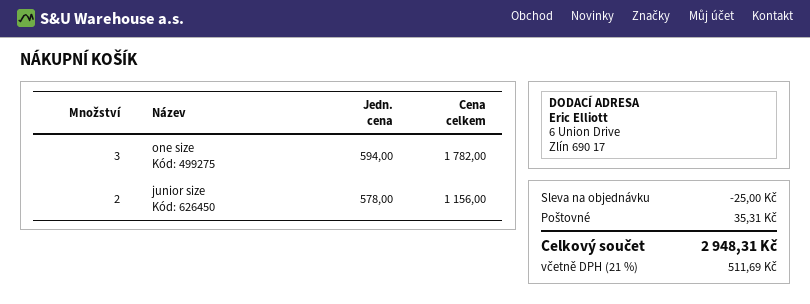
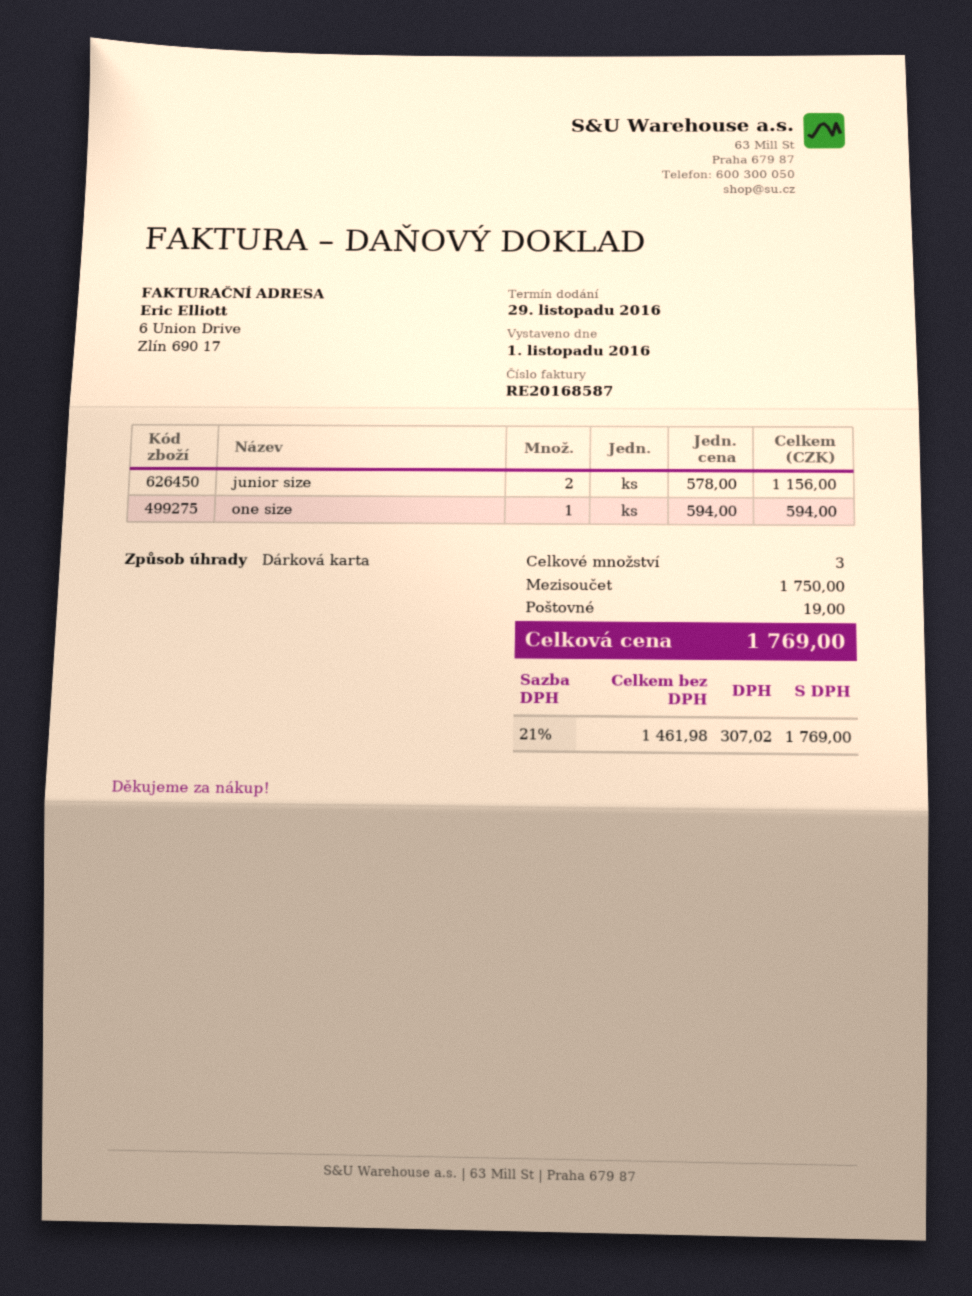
one size: 3 x 594.00 = 1782.00 -> 1 x 594.00 = 594.00
discount: 25.00 -> none
shipping: 35.31 -> 19.00
tax: 21% = 511.69 -> 21% = 307.02
total: 2948.31 -> 1769.00

